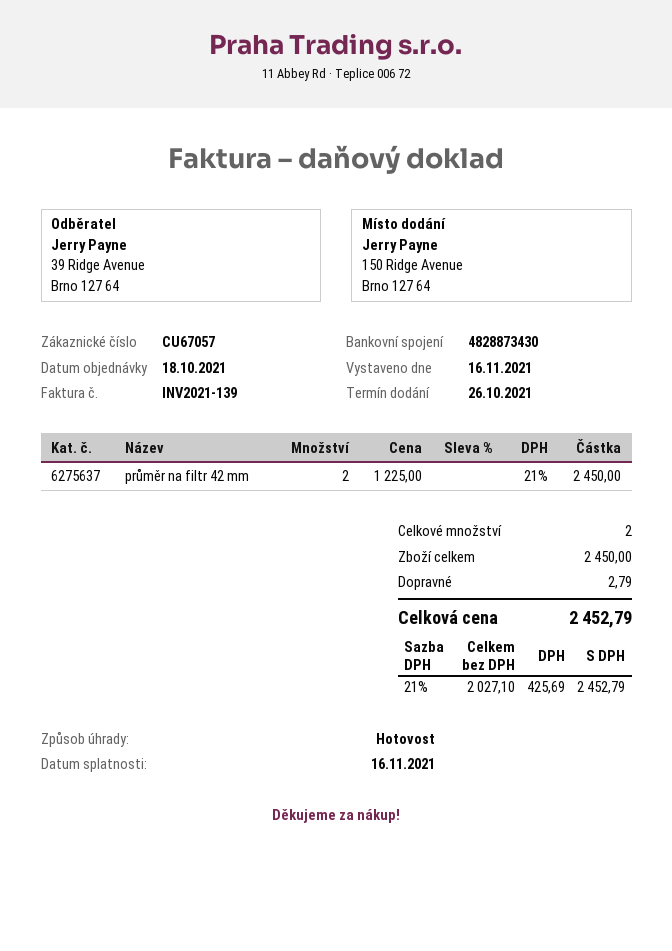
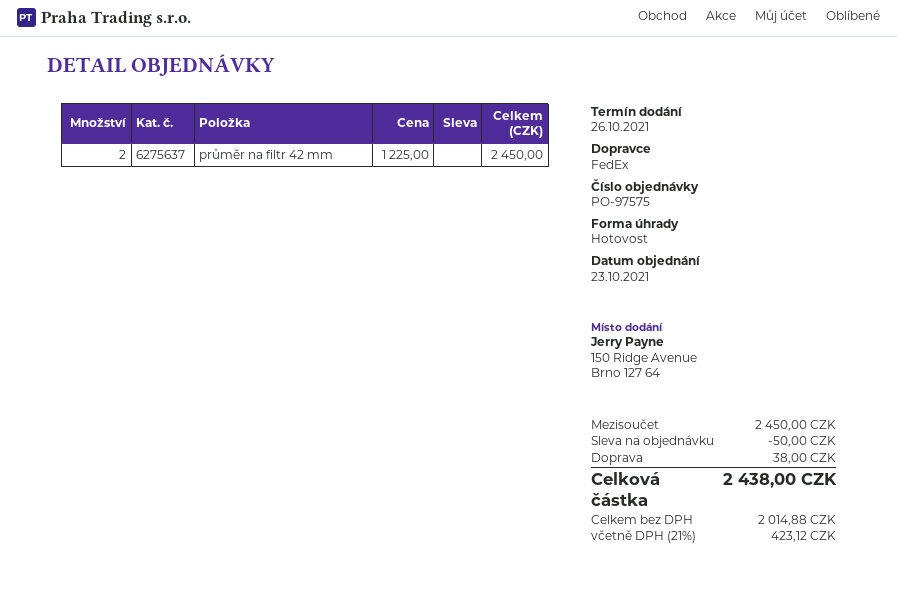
order date: 2021-10-18 -> 2021-10-23
discount: none -> 50.00
shipping: 2.79 -> 38.00
net: 2027.10 -> 2014.88
tax: 21% = 425.69 -> 21% = 423.12
total: 2452.79 -> 2438.00

